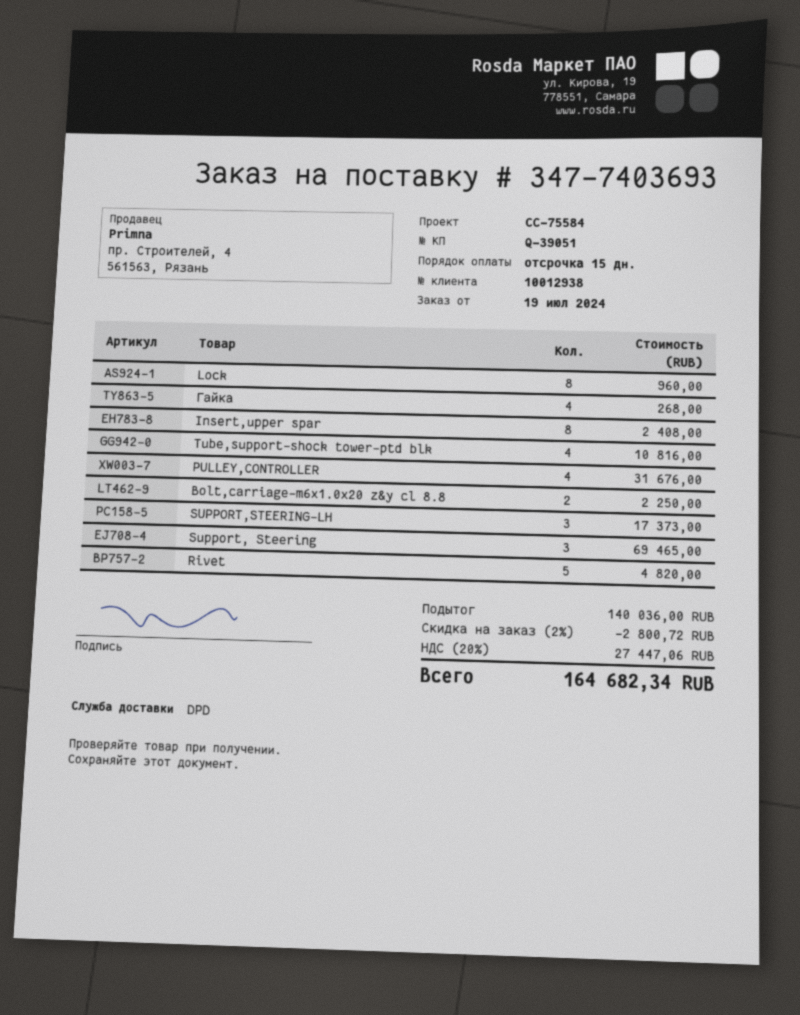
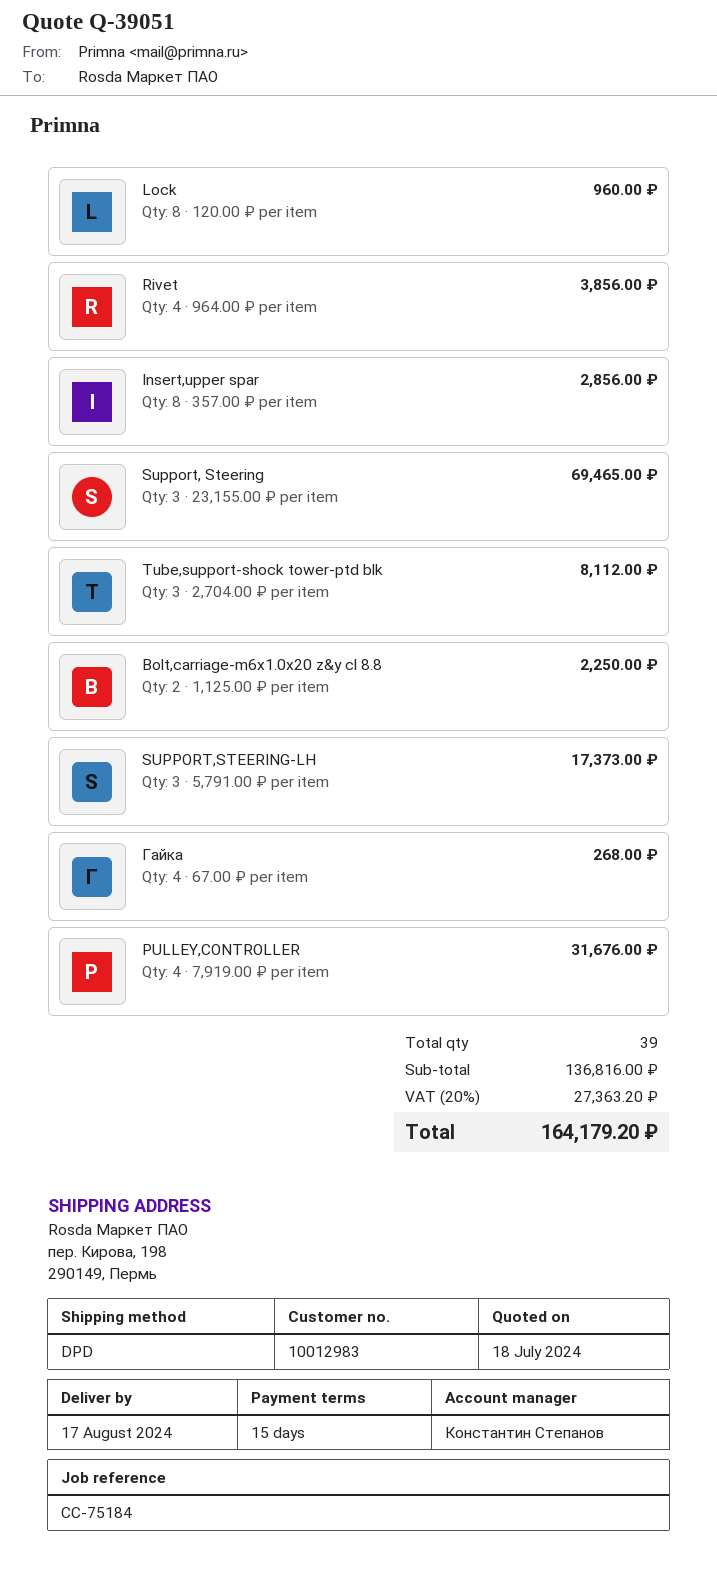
customer number: 10012938 -> 10012983
reference: CC-75584 -> CC-75184
Insert,upper spar: 8 for 2408.00 -> 8 for 2856.00
Tube,support-shock tower-ptd blk: 4 for 10816.00 -> 3 for 8112.00
Rivet: 5 for 4820.00 -> 4 for 3856.00
subtotal: 140036.00 -> 136816.00
discount: 2% = 2800.72 -> none
tax: 20% = 27447.06 -> 20% = 27363.20
total: 164682.34 -> 164179.20

